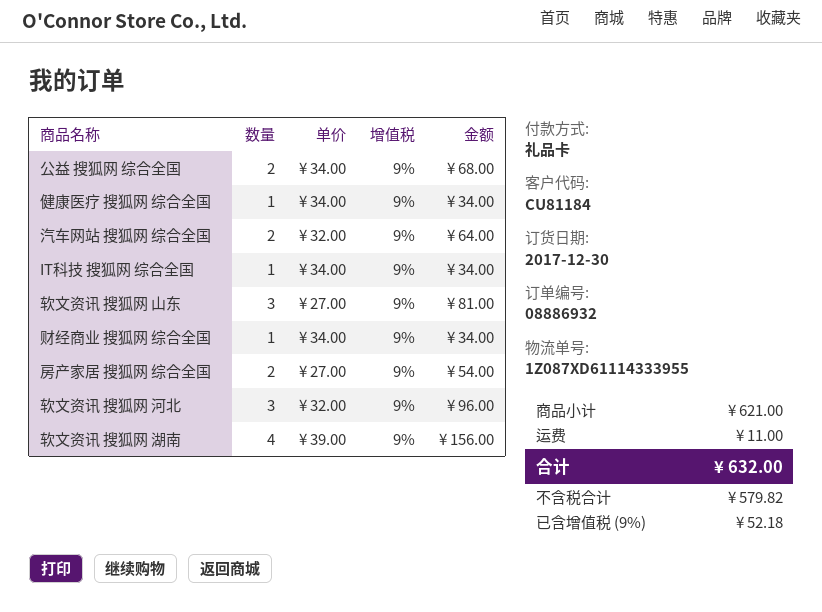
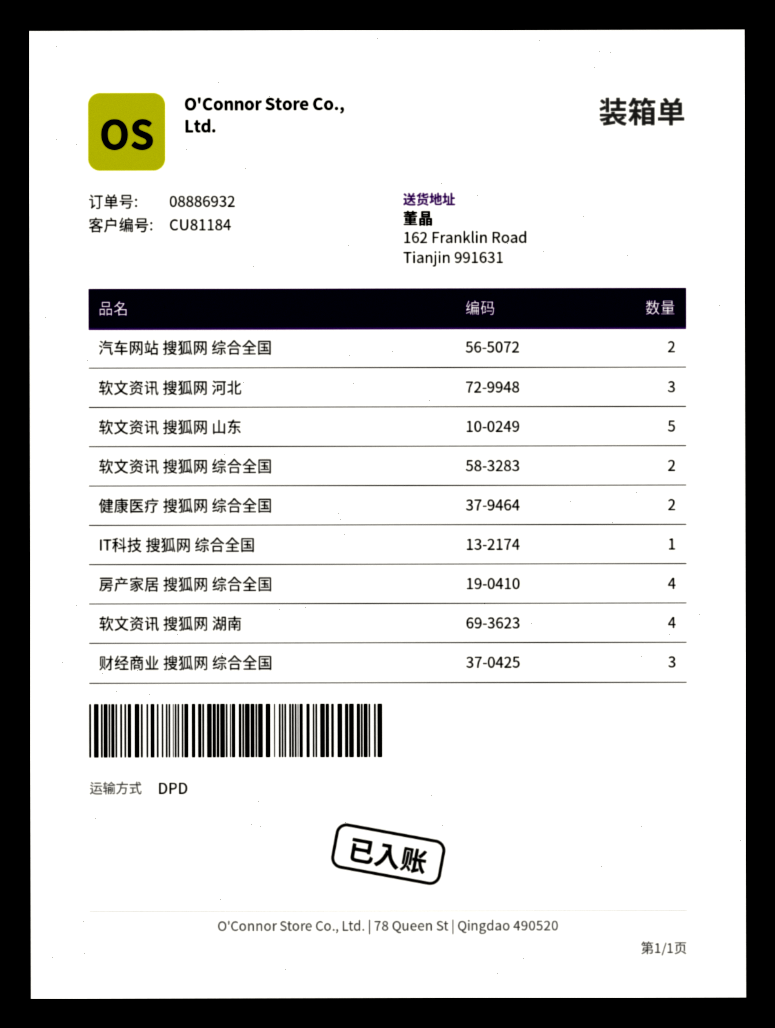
公益 搜狐网 综合全国: 2 -> none
健康医疗 搜狐网 综合全国: 1 -> 2
软文资讯 搜狐网 山东: 3 -> 5
财经商业 搜狐网 综合全国: 1 -> 3
房产家居 搜狐网 综合全国: 2 -> 4
软文资讯 搜狐网 综合全国: none -> 2

